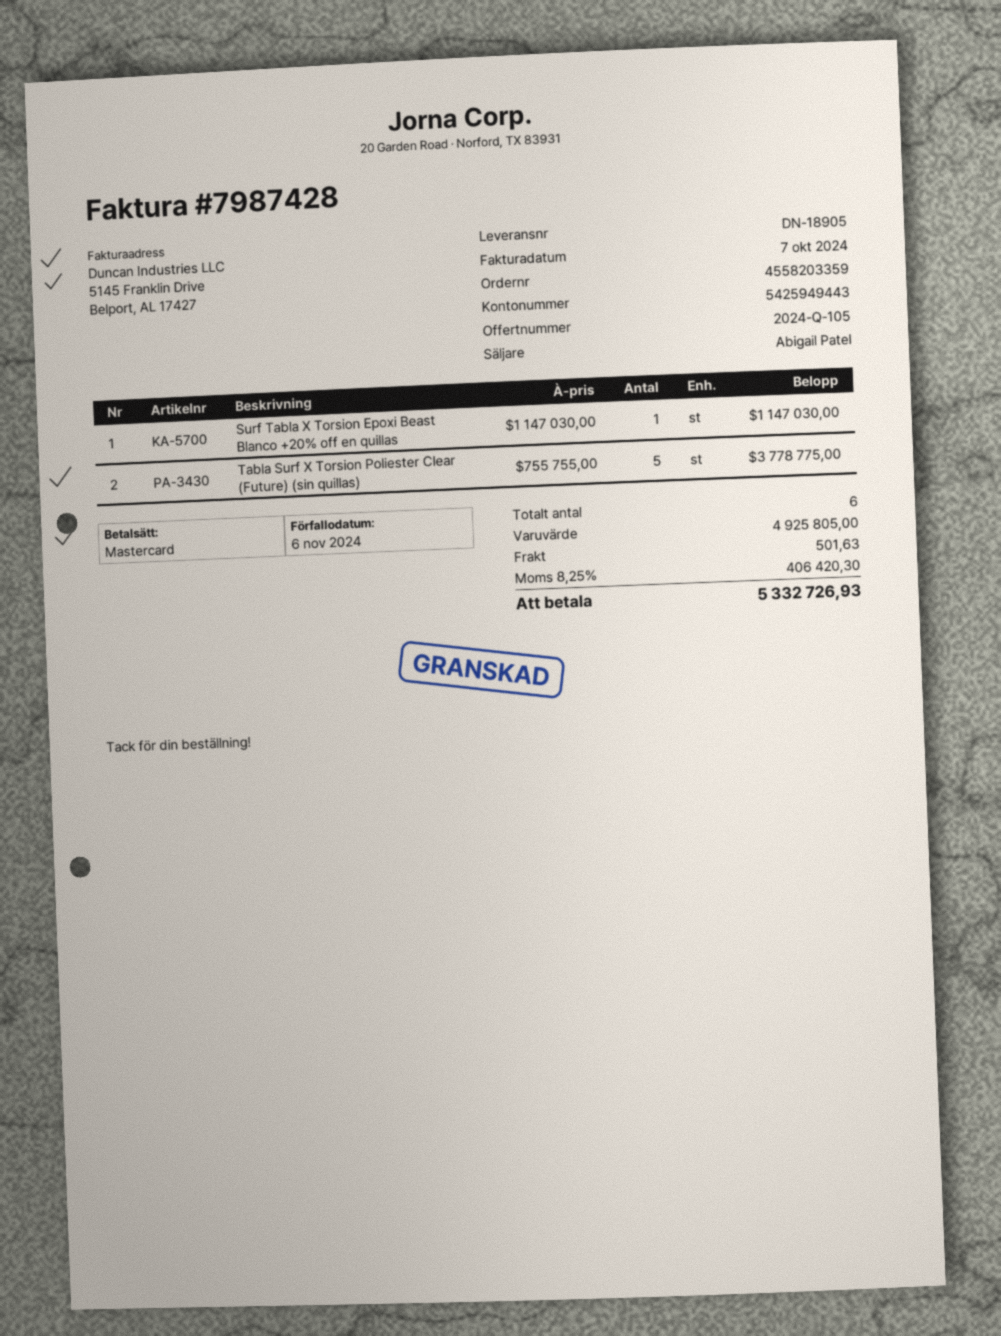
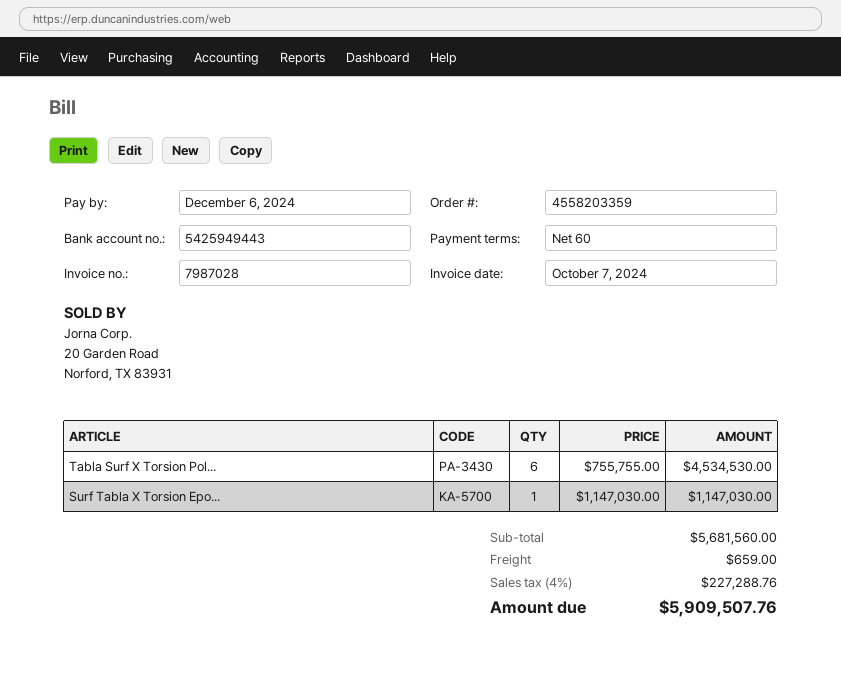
invoice number: 7987428 -> 7987028
due date: 2024-11-06 -> 2024-12-06
Tabla Surf X Torsion Poliester Clear (Future) (sin quillas): 5 x 755755.00 = 3778775.00 -> 6 x 755755.00 = 4534530.00
subtotal: 4925805.00 -> 5681560.00
shipping: 501.63 -> 659.00
tax: 8.25% = 406420.30 -> 4% = 227288.76
total: 5332726.93 -> 5909507.76

